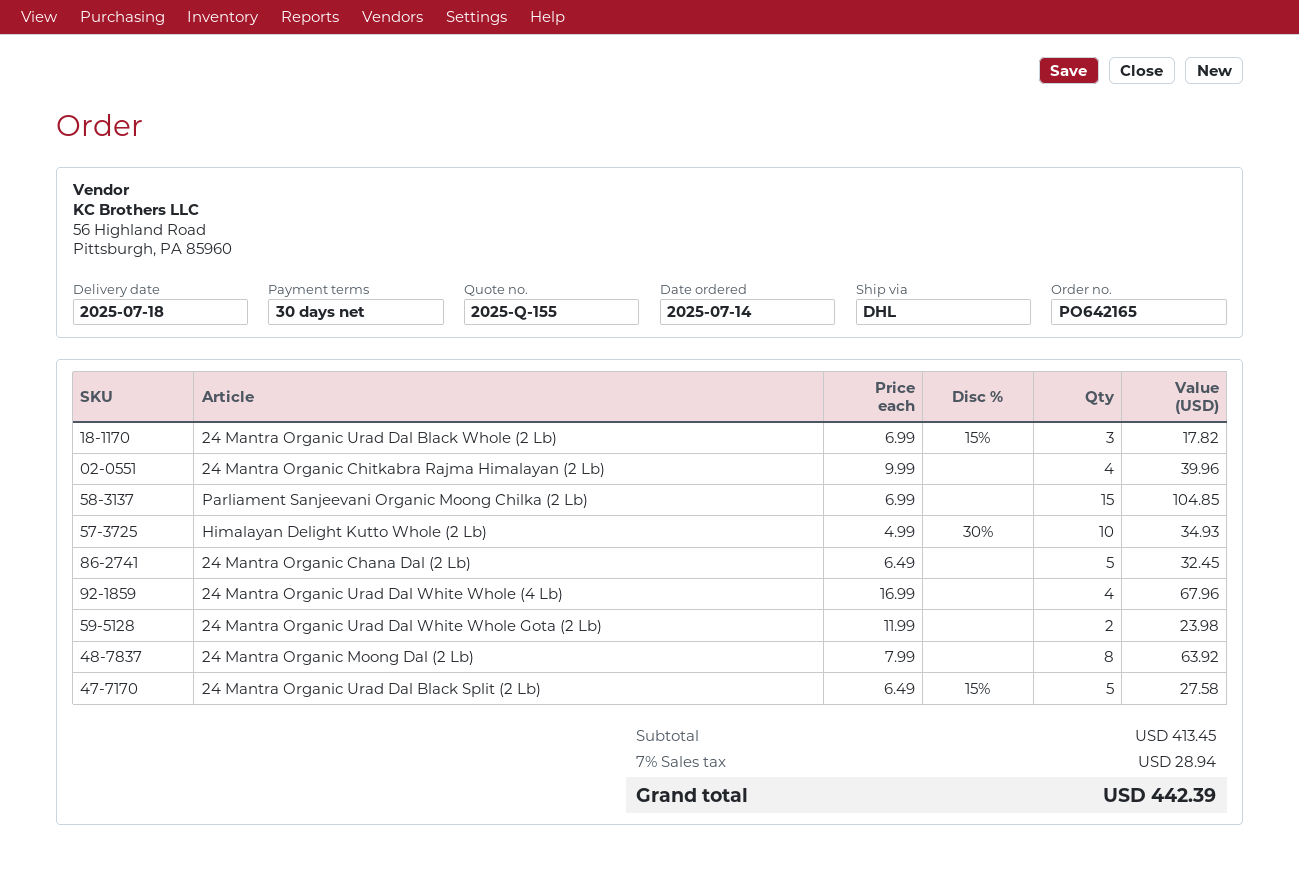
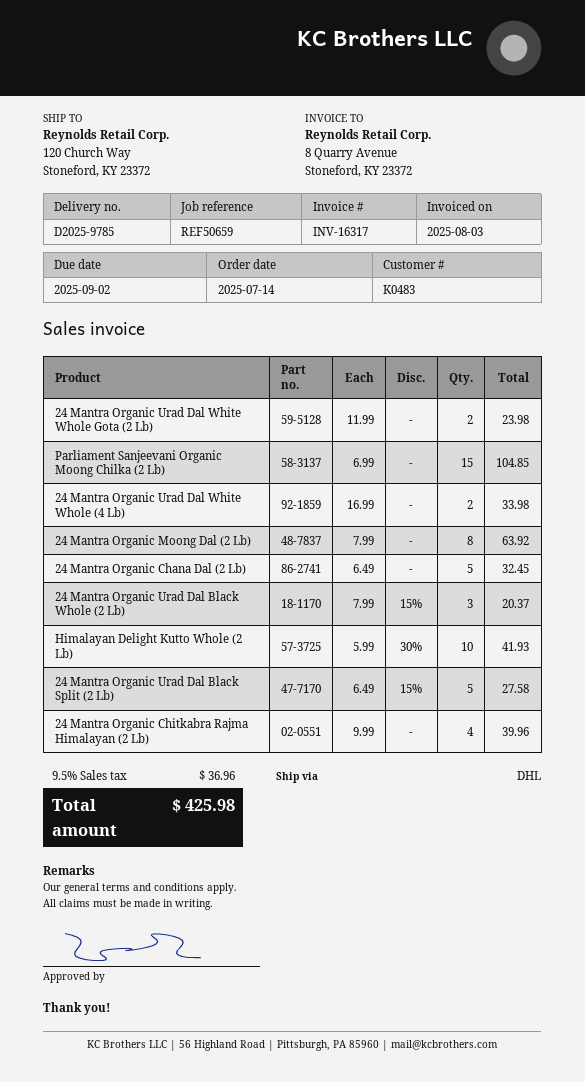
24 Mantra Organic Urad Dal Black Whole (2 Lb): 3 x 6.99 - 15% = 17.82 -> 3 x 7.99 - 15% = 20.37
Himalayan Delight Kutto Whole (2 Lb): 10 x 4.99 - 30% = 34.93 -> 10 x 5.99 - 30% = 41.93
24 Mantra Organic Urad Dal White Whole (4 Lb): 4 x 16.99 = 67.96 -> 2 x 16.99 = 33.98
tax: 7% = 28.94 -> 9.5% = 36.96
total: 442.39 -> 425.98

